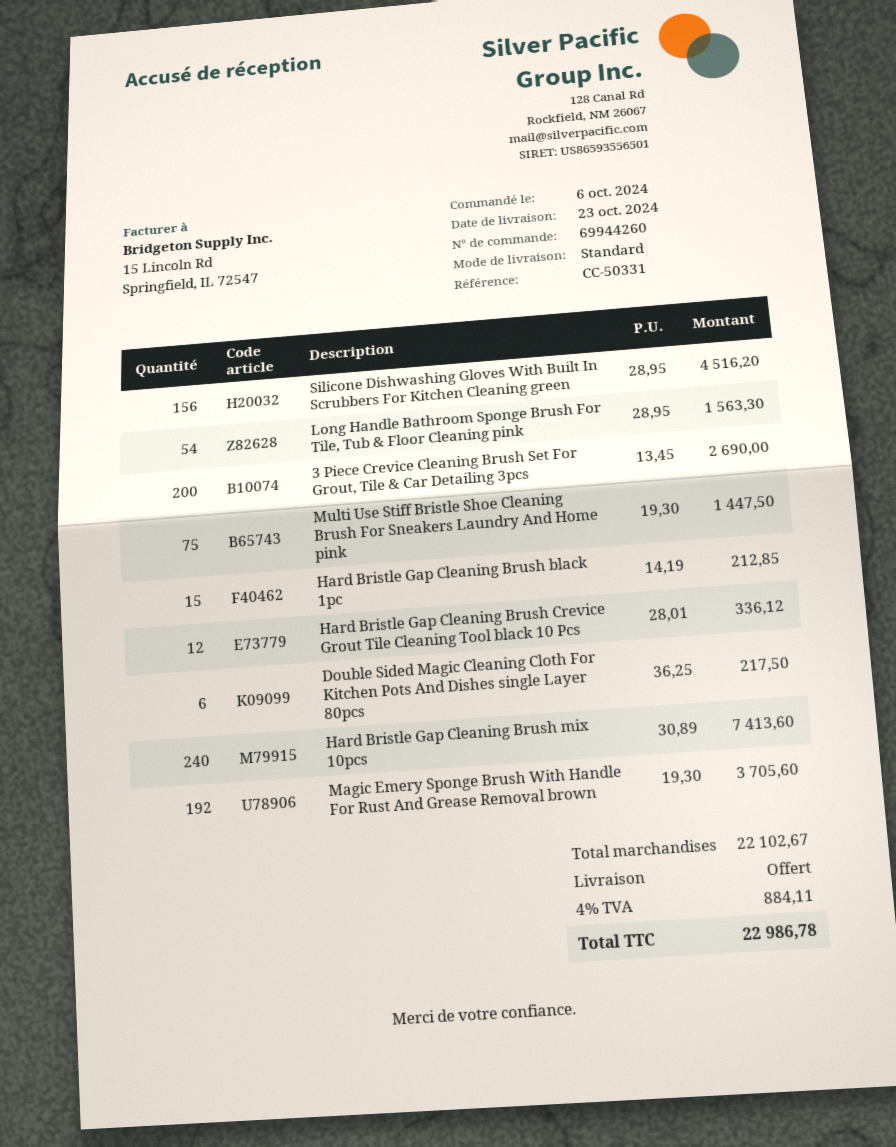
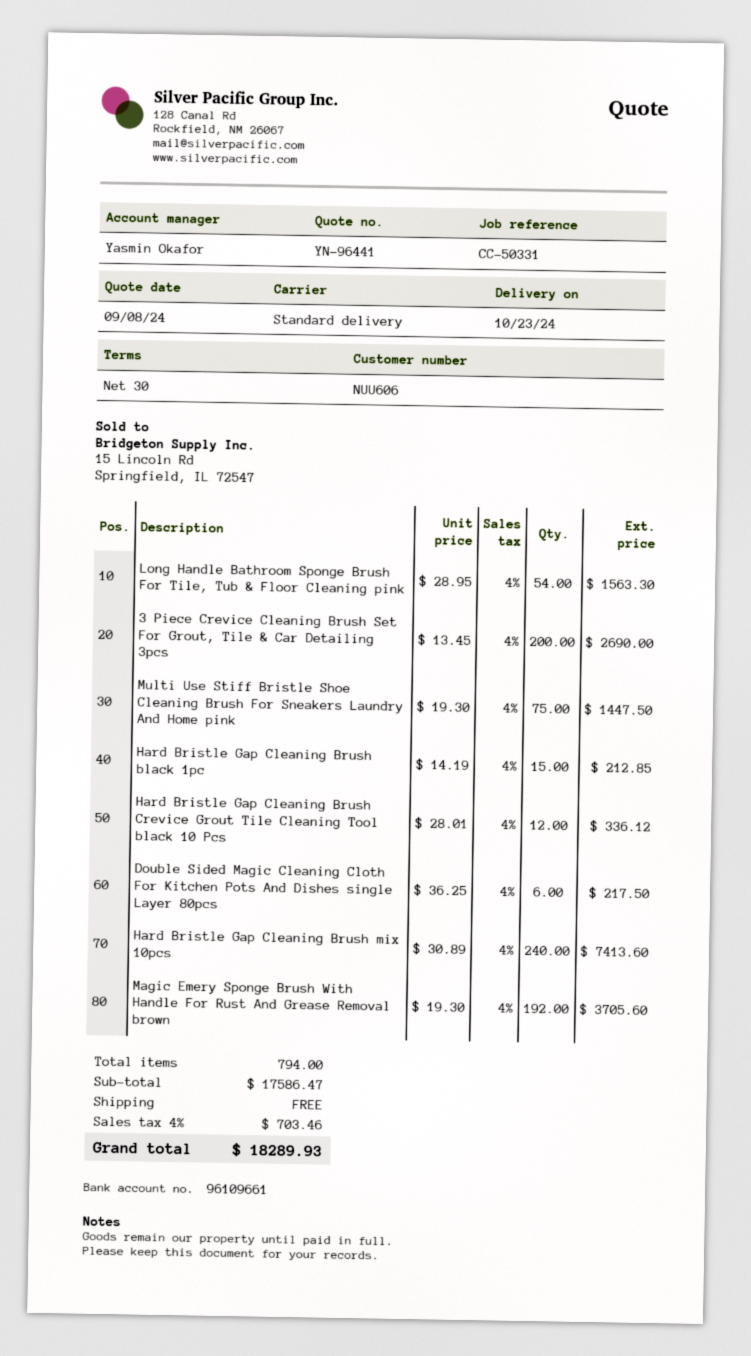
Silicone Dishwashing Gloves With Built In Scrubbers For Kitchen Cleaning green: 156 x 28.95 = 4516.20 -> none
subtotal: 22102.67 -> 17586.47
tax: 4% = 884.11 -> 4% = 703.46
total: 22986.78 -> 18289.93

